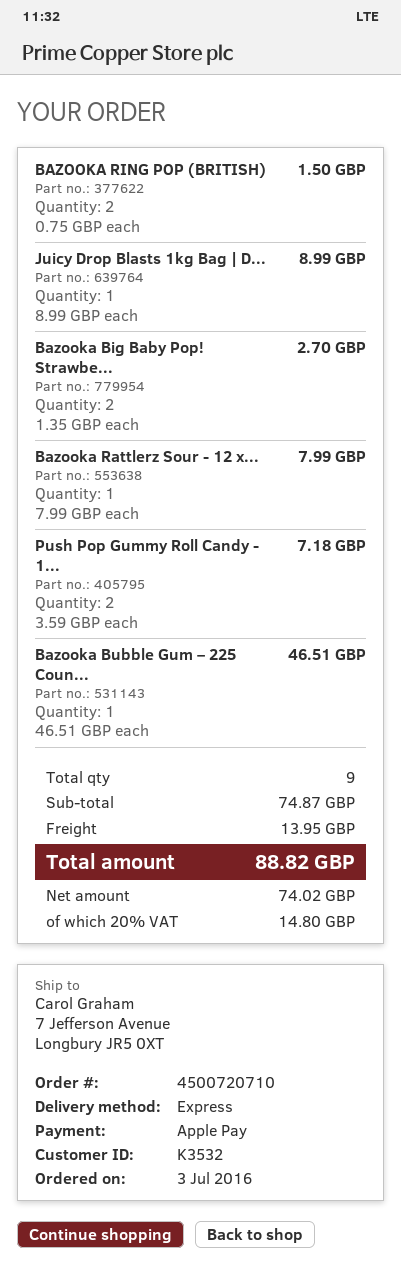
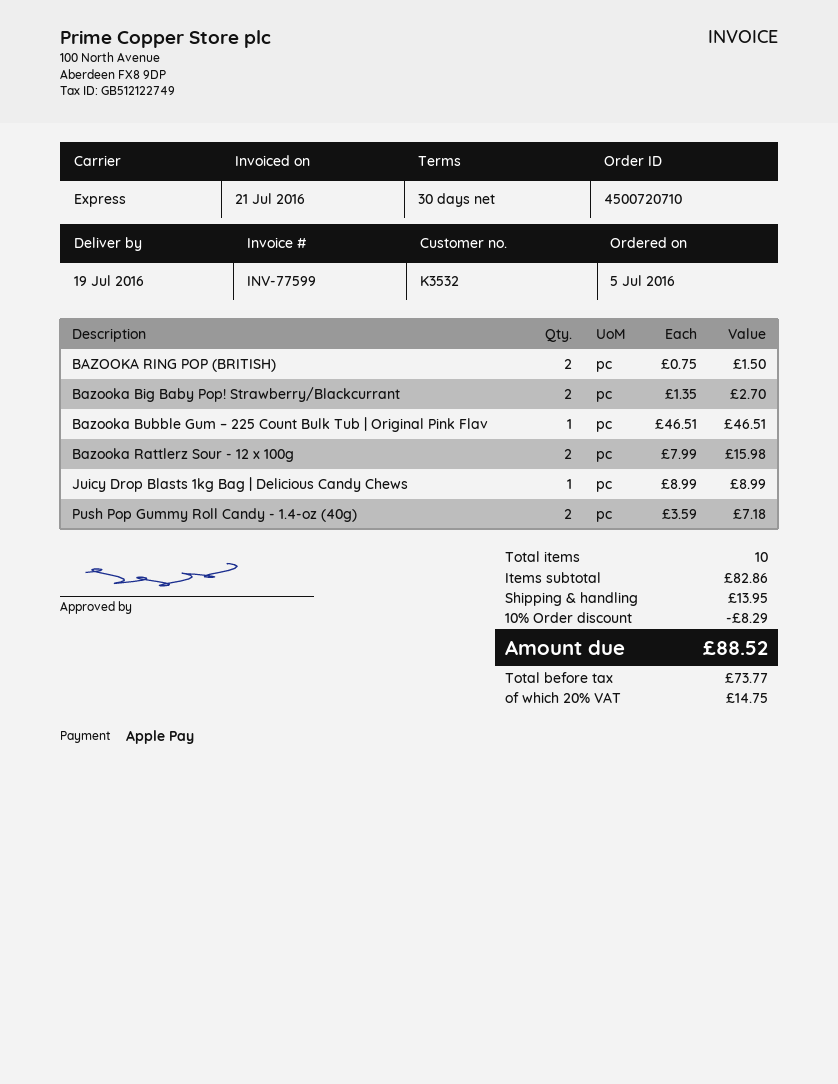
order date: 2016-07-03 -> 2016-07-05
Bazooka Rattlerz Sour - 12 x...: 1 x 7.99 = 7.99 -> 2 x 7.99 = 15.98
total quantity: 9 -> 10
subtotal: 74.87 -> 82.86
discount: none -> 10% = 8.29
net: 74.02 -> 73.77
tax: 20% = 14.80 -> 20% = 14.75
total: 88.82 -> 88.52

